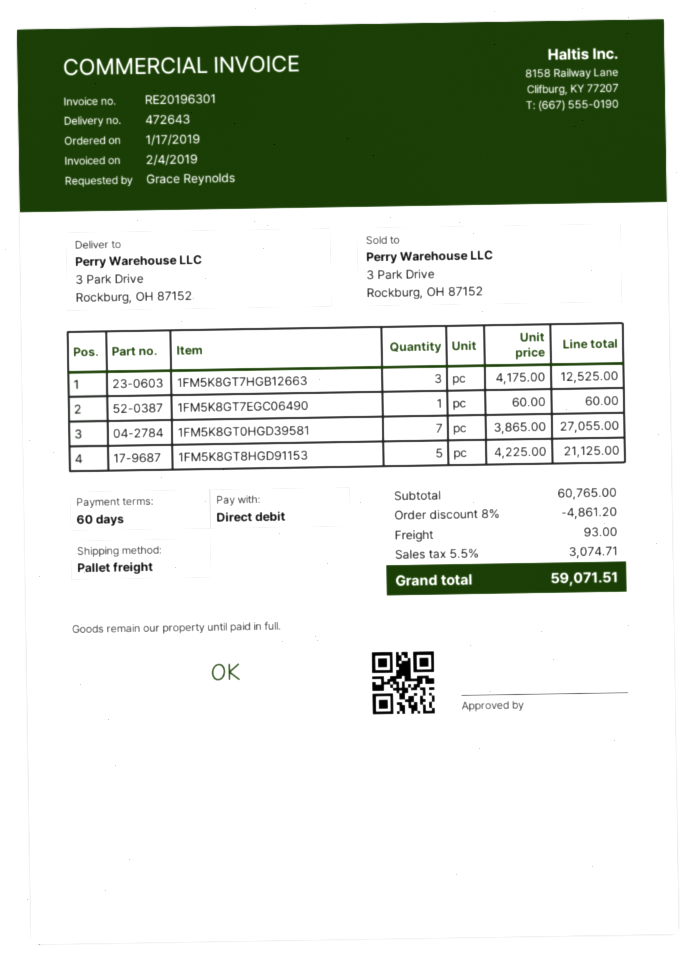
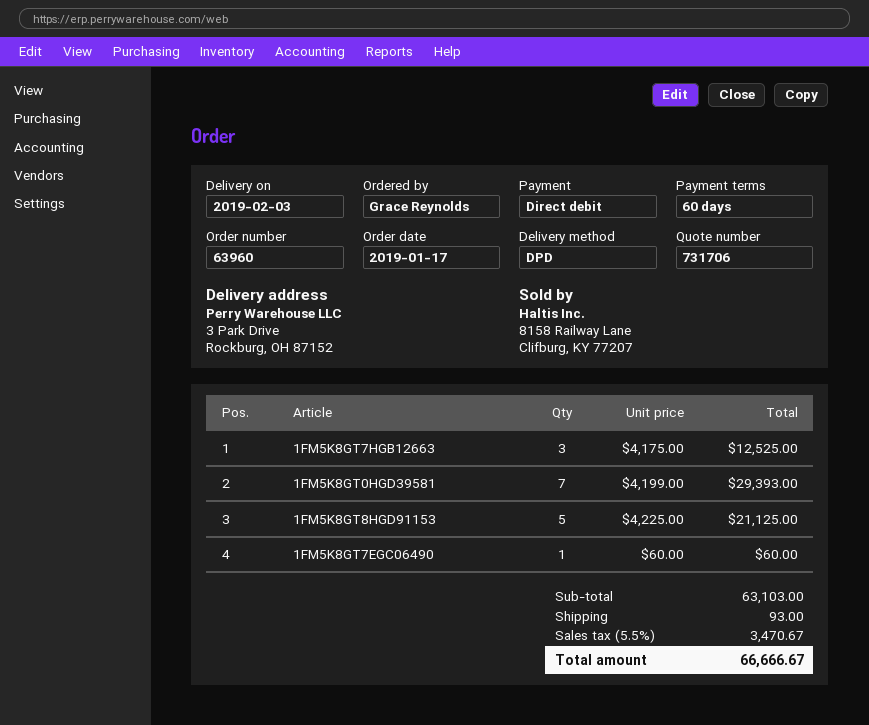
shipping method: pallet freight -> DPD
1FM5K8GT0HGD39581: 7 x 3865.00 = 27055.00 -> 7 x 4199.00 = 29393.00
subtotal: 60765.00 -> 63103.00
discount: 8% = 4861.20 -> none
tax: 5.5% = 3074.71 -> 5.5% = 3470.67
total: 59071.51 -> 66666.67

